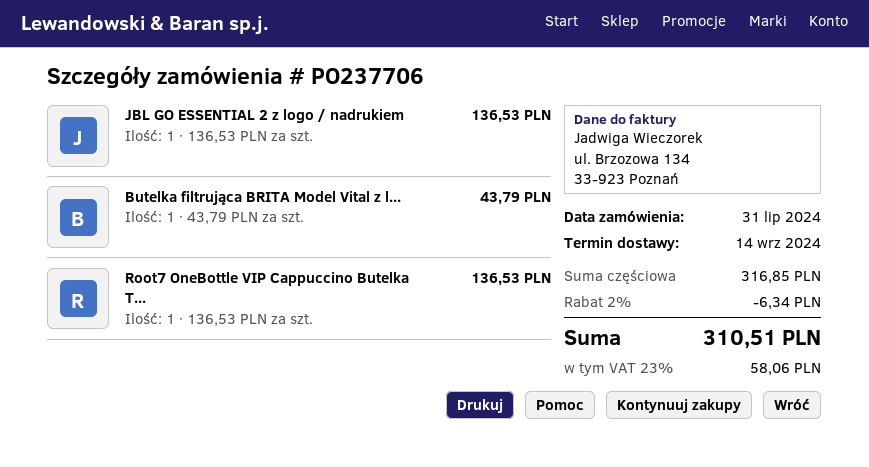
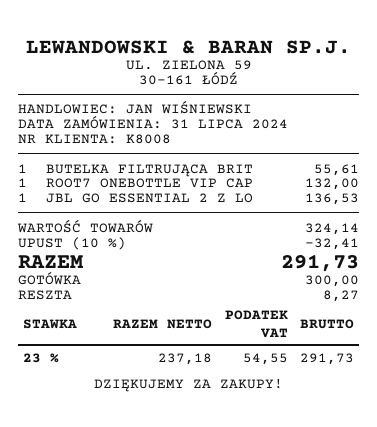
Butelka filtrująca BRITA Model Vital z l...: 1 for 43.79 -> 1 for 55.61
Root7 OneBottle VIP Cappuccino Butelka T...: 1 for 136.53 -> 1 for 132.00
subtotal: 316.85 -> 324.14
discount: 2% = 6.34 -> 10% = 32.41
tax: 23% = 58.06 -> 23% = 54.55
total: 310.51 -> 291.73

